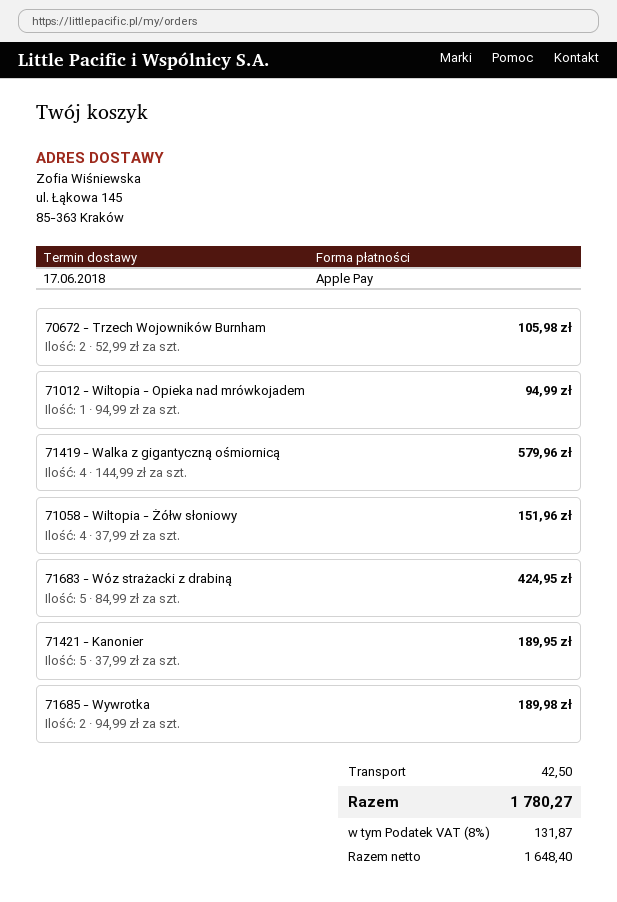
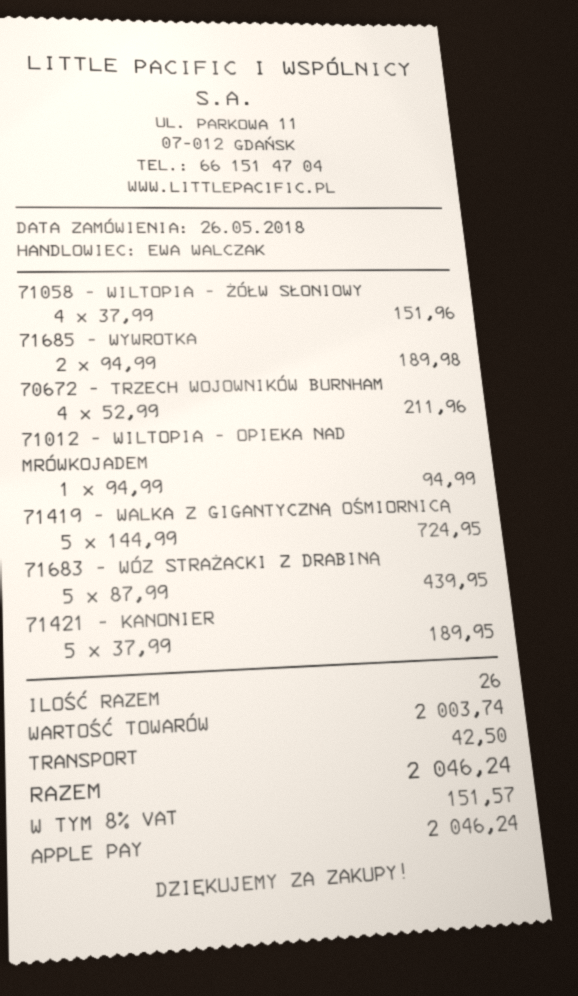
70672 - Trzech Wojowników Burnham: 2 x 52.99 = 105.98 -> 4 x 52.99 = 211.96
71419 - Walka z gigantyczną ośmiornicą: 4 x 144.99 = 579.96 -> 5 x 144.99 = 724.95
71683 - Wóz strażacki z drabiną: 5 x 84.99 = 424.95 -> 5 x 87.99 = 439.95
tax: 8% = 131.87 -> 8% = 151.57
total: 1780.27 -> 2046.24

